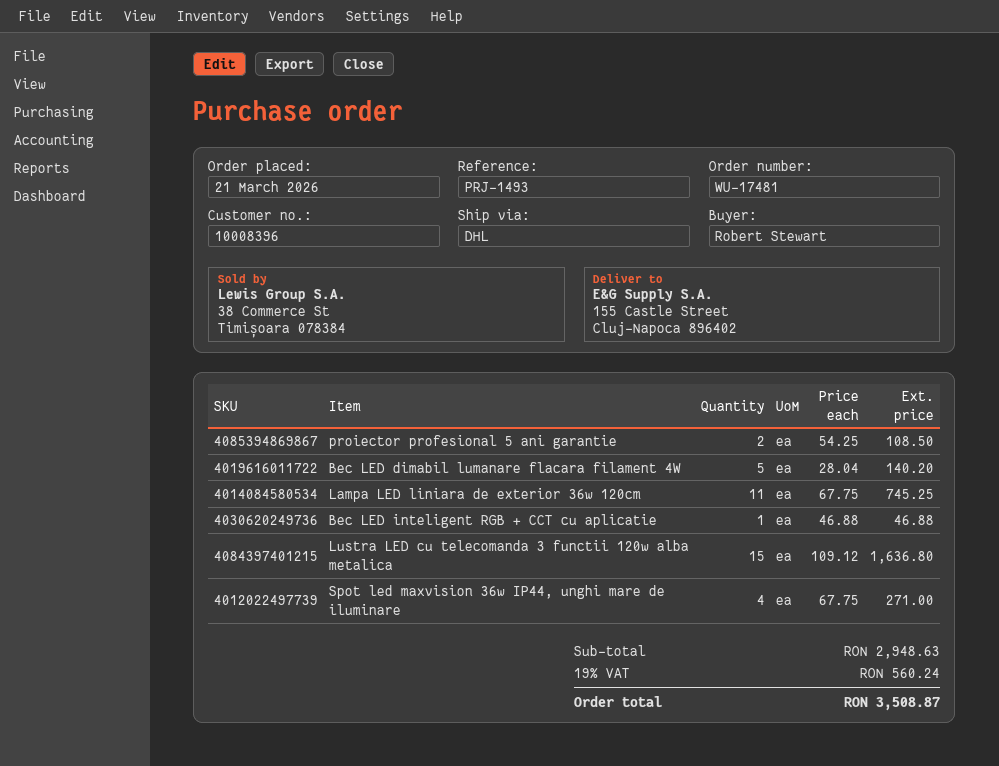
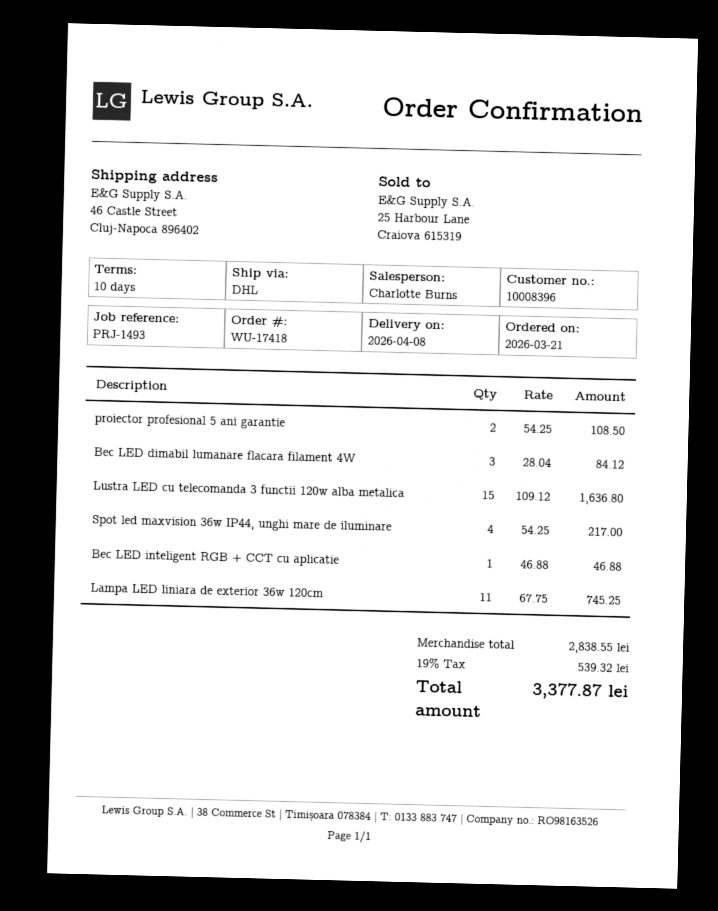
order number: WU-17481 -> WU-17418
ship to: 155 Castle Street, Cluj-Napoca 896402 -> 46 Castle Street, Cluj-Napoca 896402
Bec LED dimabil lumanare flacara filament 4W: 5 x 28.04 = 140.20 -> 3 x 28.04 = 84.12
Spot led maxvision 36w IP44, unghi mare de iluminare: 4 x 67.75 = 271.00 -> 4 x 54.25 = 217.00
subtotal: 2948.63 -> 2838.55
tax: 19% = 560.24 -> 19% = 539.32
total: 3508.87 -> 3377.87

